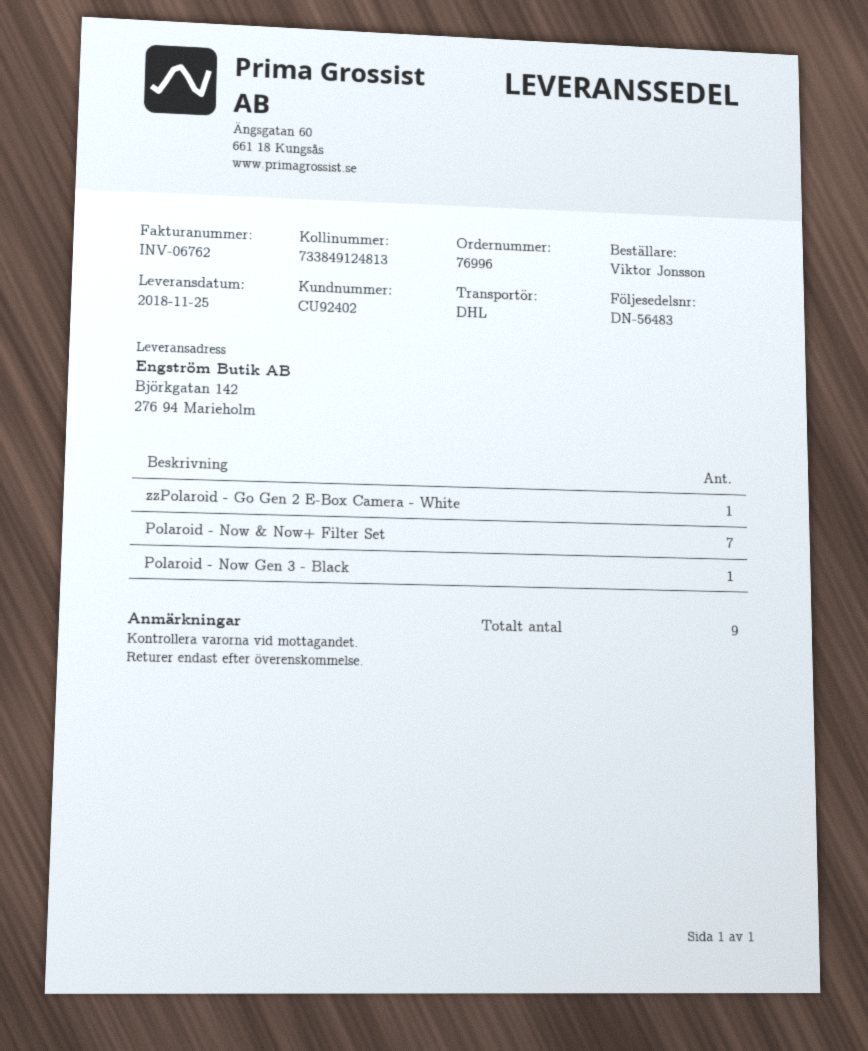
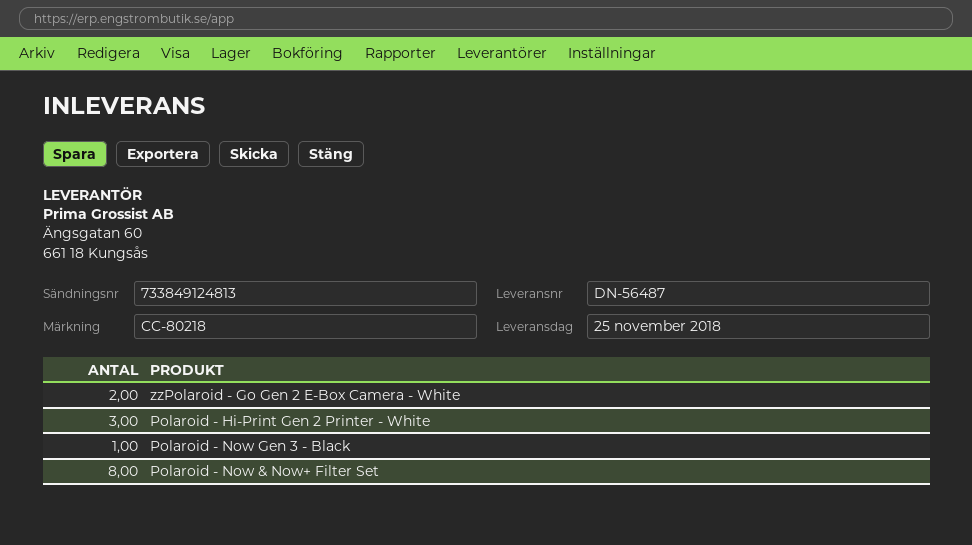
delivery note number: DN-56483 -> DN-56487
zzPolaroid - Go Gen 2 E-Box Camera - White: 1 -> 2
Polaroid - Now & Now+ Filter Set: 7 -> 8
Polaroid - Hi-Print Gen 2 Printer - White: none -> 3

